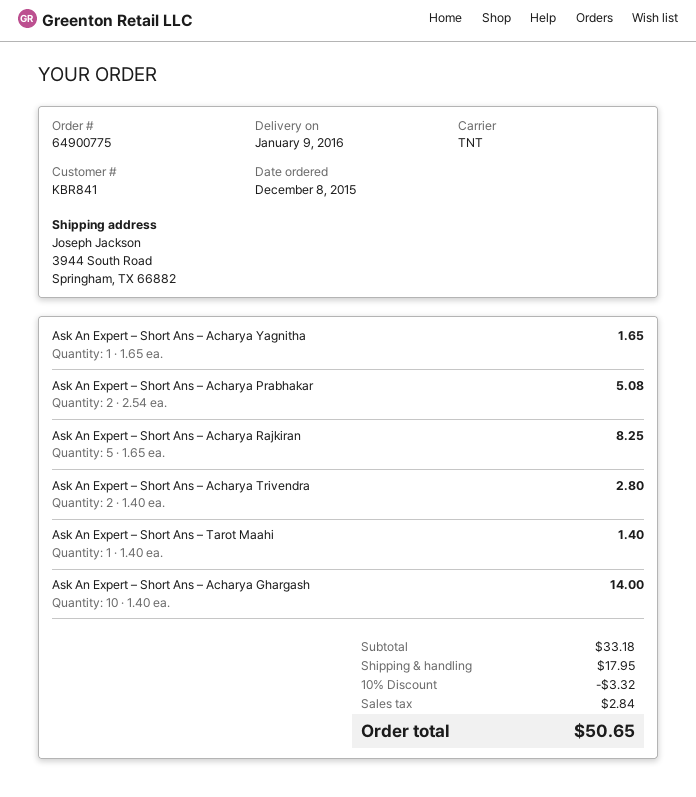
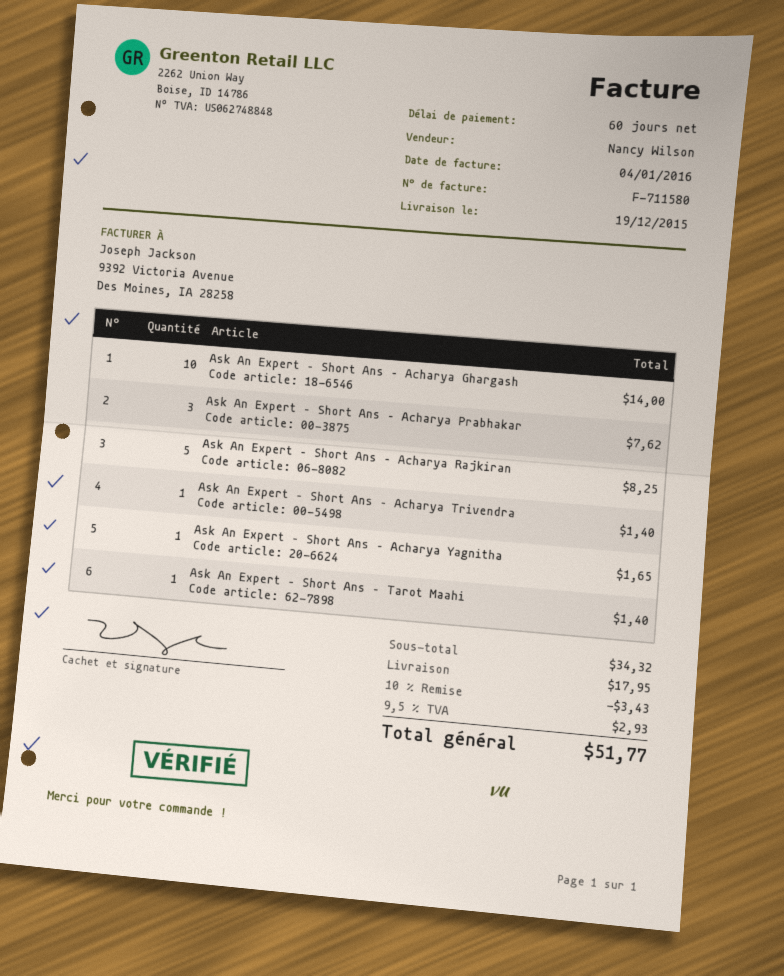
delivery date: 2016-01-09 -> 2015-12-19
Ask An Expert – Short Ans – Acharya Prabhakar: 2 for 5.08 -> 3 for 7.62
Ask An Expert – Short Ans – Acharya Trivendra: 2 for 2.80 -> 1 for 1.40
subtotal: 33.18 -> 34.32
discount: 10% = 3.32 -> 10% = 3.43
tax: 2.84 -> 2.93
total: 50.65 -> 51.77

